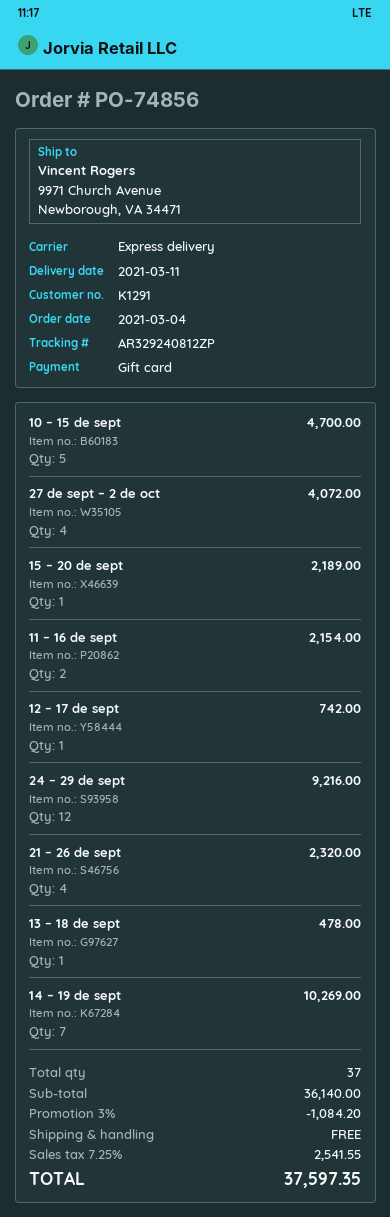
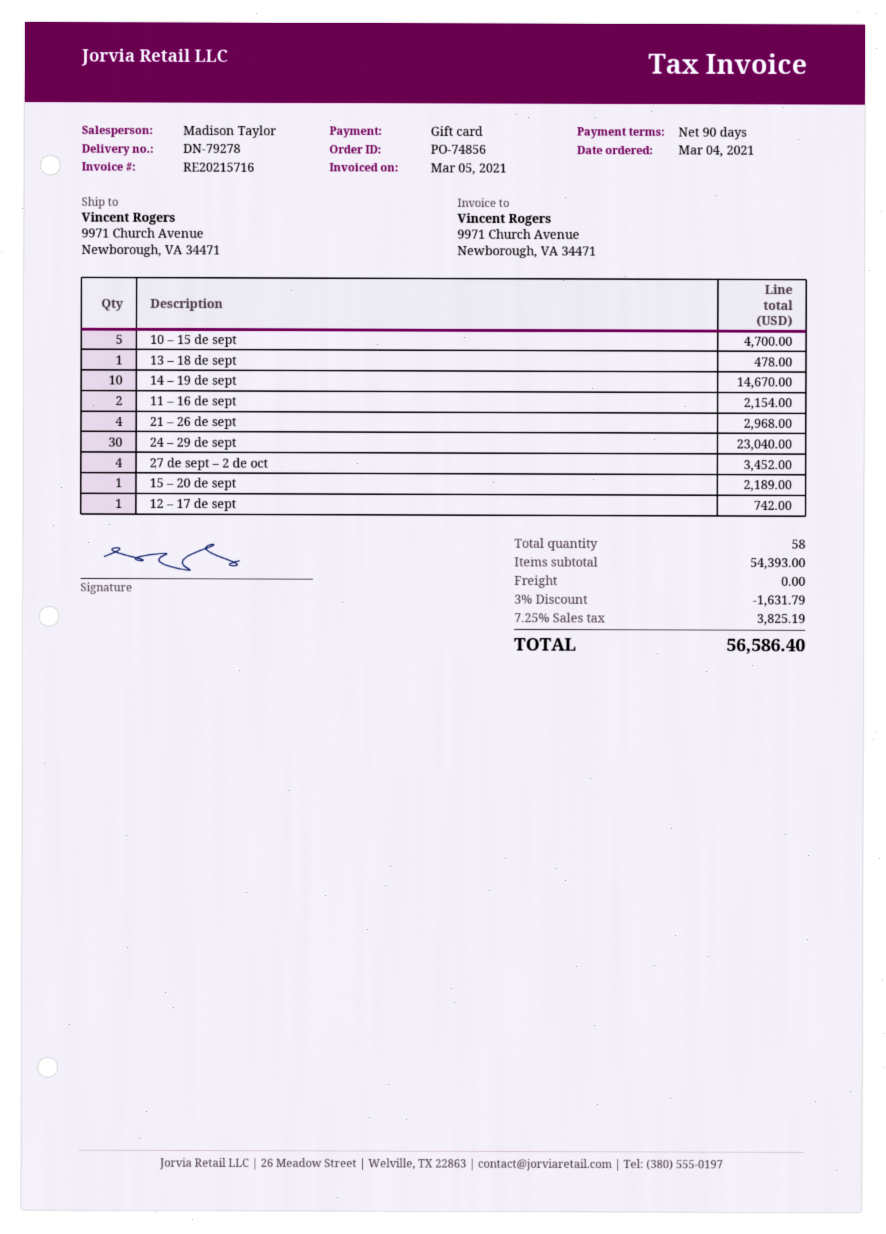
27 de sept – 2 de oct: 4 for 4072.00 -> 4 for 3452.00
24 – 29 de sept: 12 for 9216.00 -> 30 for 23040.00
21 – 26 de sept: 4 for 2320.00 -> 4 for 2968.00
14 – 19 de sept: 7 for 10269.00 -> 10 for 14670.00
total quantity: 37 -> 58
subtotal: 36140.00 -> 54393.00
discount: 3% = 1084.20 -> 3% = 1631.79
tax: 7.25% = 2541.55 -> 7.25% = 3825.19
total: 37597.35 -> 56586.40

